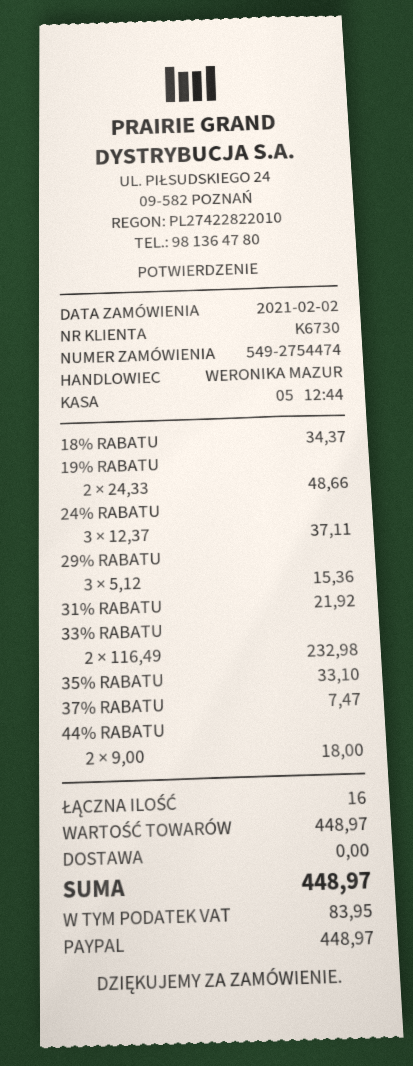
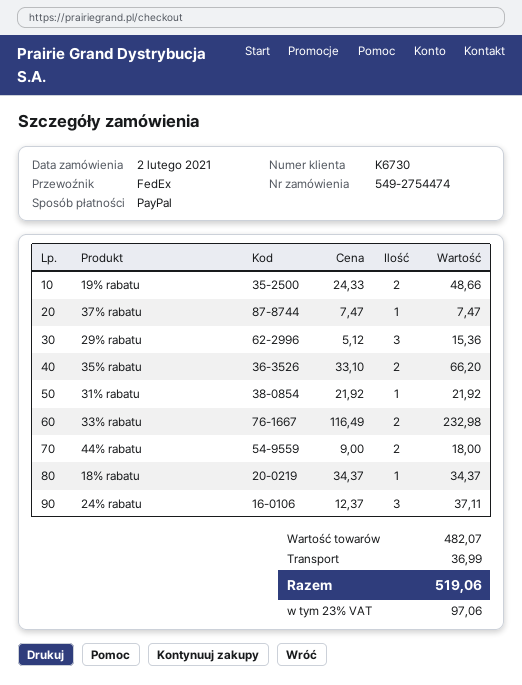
35% RABATU: 1 x 33.10 = 33.10 -> 2 x 33.10 = 66.20
subtotal: 448.97 -> 482.07
shipping: 0.00 -> 36.99
tax: 83.95 -> 97.06
total: 448.97 -> 519.06

